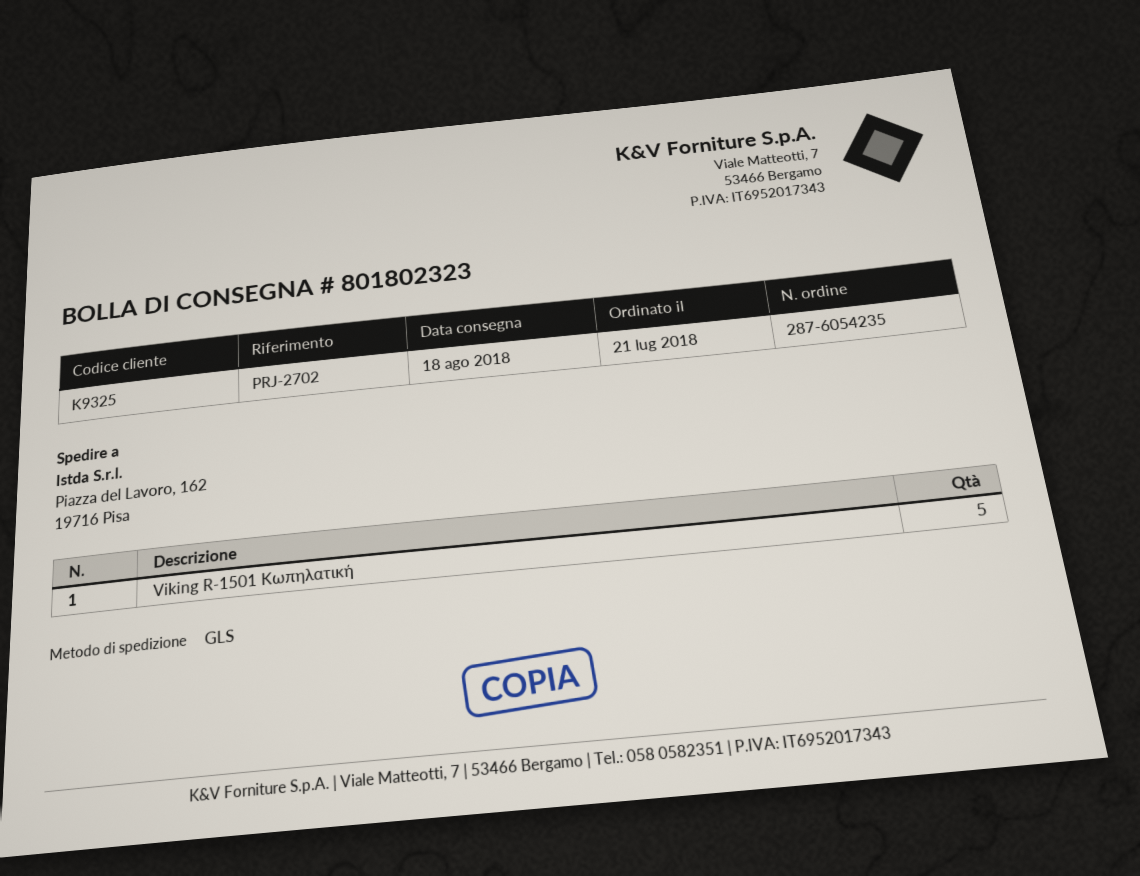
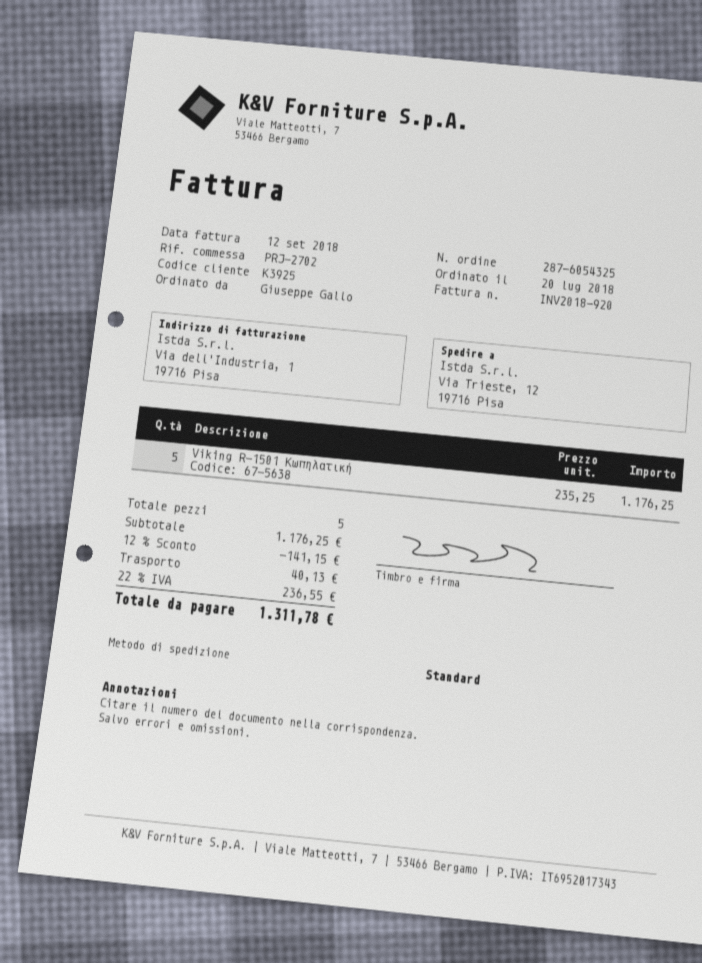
order number: 287-6054235 -> 287-6054325
order date: 2018-07-21 -> 2018-07-20
customer number: K9325 -> K3925
shipping method: GLS -> standard
ship to: Piazza del Lavoro, 162, 19716 Pisa -> Via Trieste, 12, 19716 Pisa

